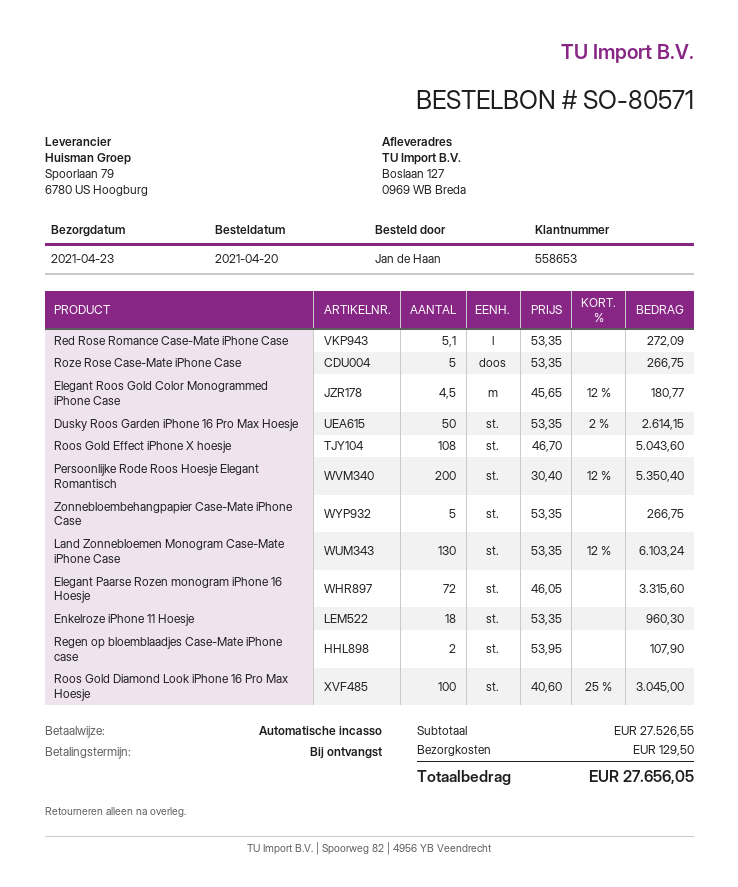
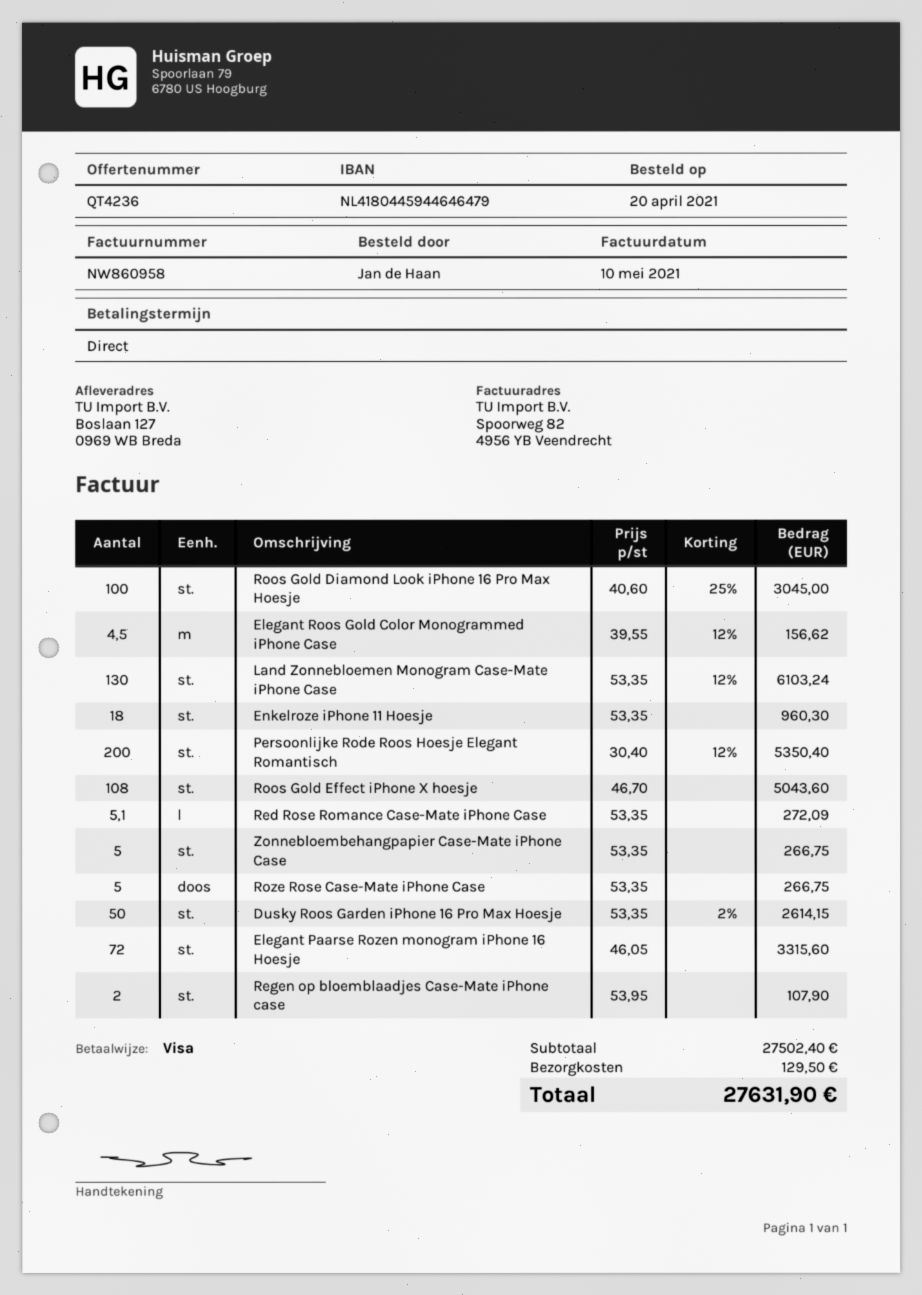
payment method: direct debit -> Visa
Elegant Roos Gold Color Monogrammed iPhone Case: 4.5 x 45.65 - 12% = 180.77 -> 4.5 x 39.55 - 12% = 156.62
subtotal: 27526.55 -> 27502.40
total: 27656.05 -> 27631.90

